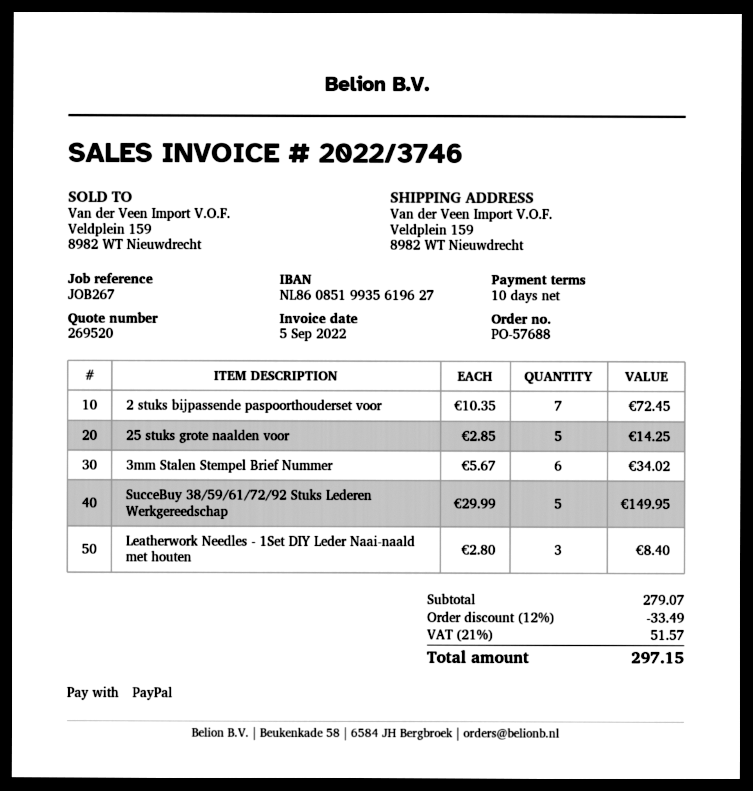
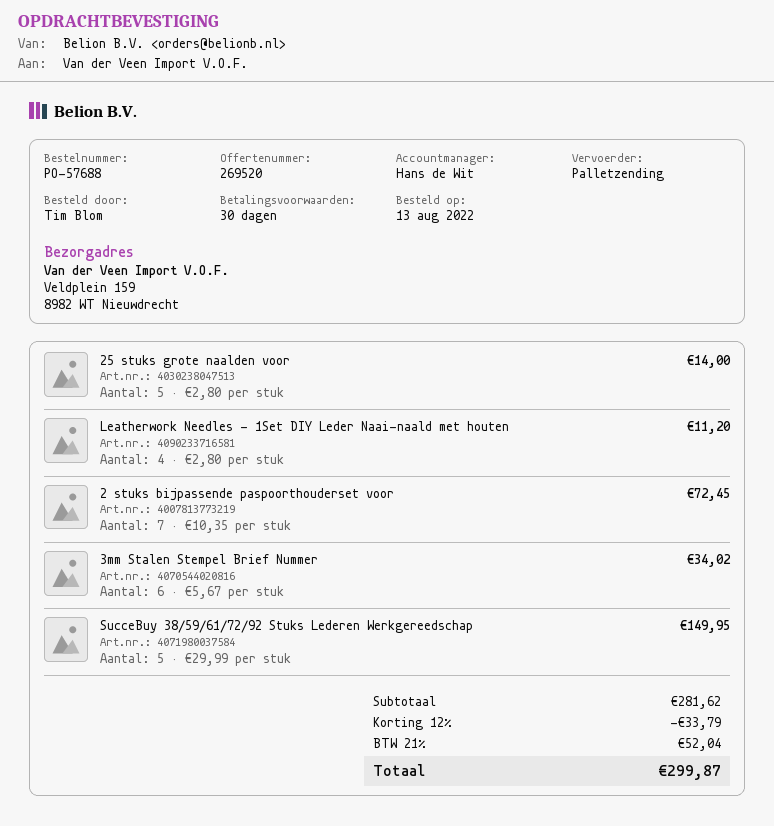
payment terms: 10 days -> 30 days
25 stuks grote naalden voor: 5 x 2.85 = 14.25 -> 5 x 2.80 = 14.00
Leatherwork Needles - 1Set DIY Leder Naai-naald met houten: 3 x 2.80 = 8.40 -> 4 x 2.80 = 11.20
subtotal: 279.07 -> 281.62
discount: 12% = 33.49 -> 12% = 33.79
tax: 21% = 51.57 -> 21% = 52.04
total: 297.15 -> 299.87

